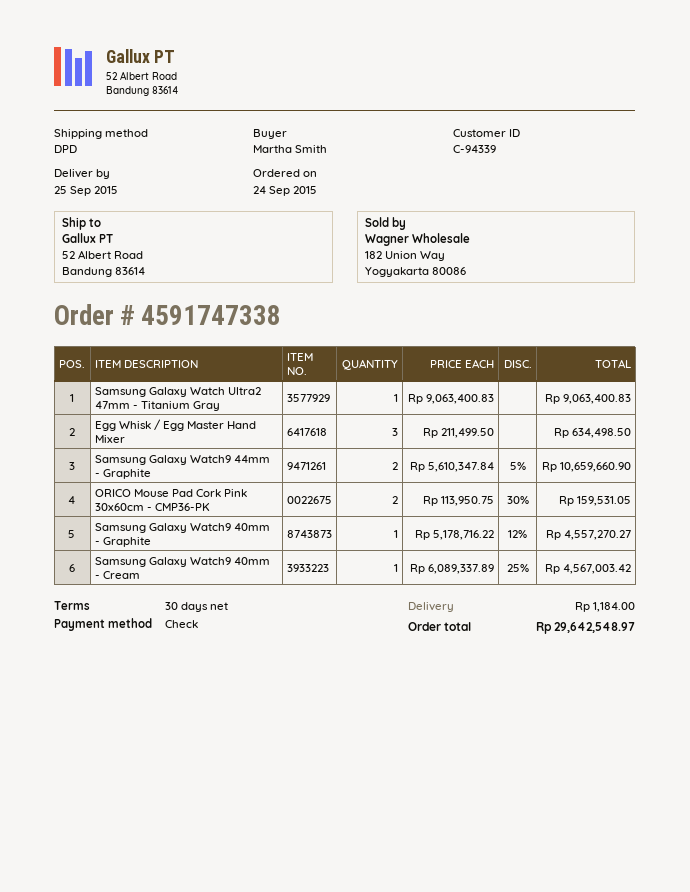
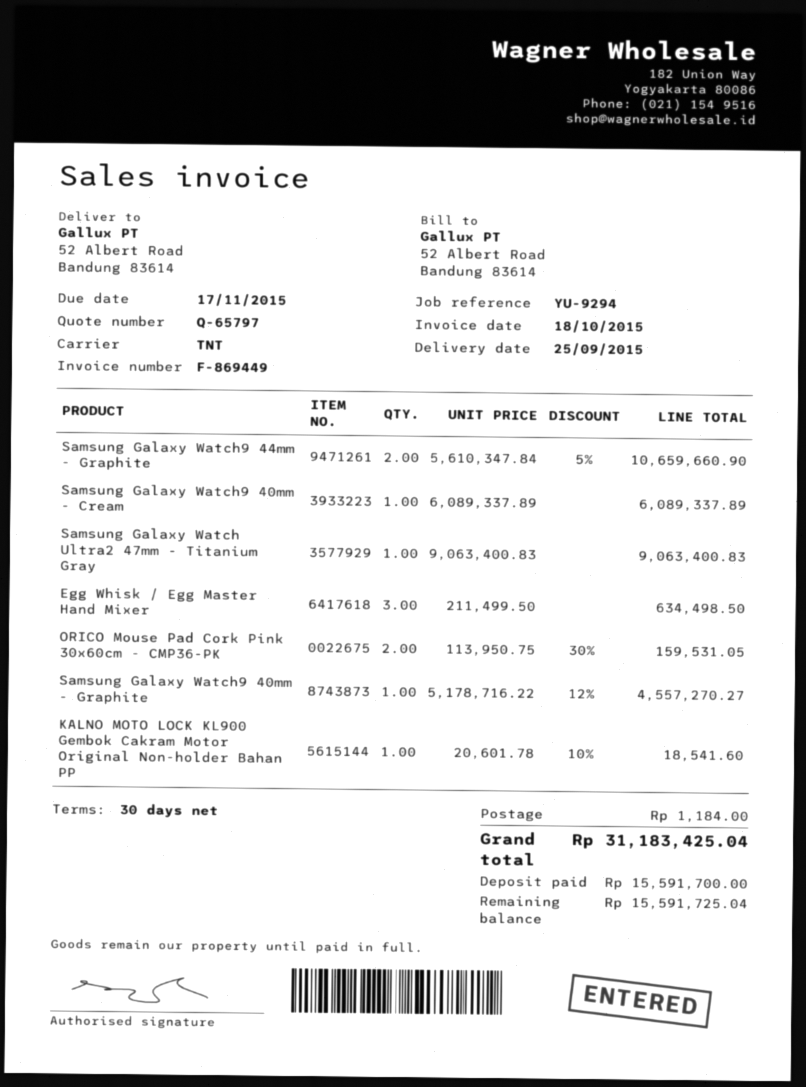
shipping method: DPD -> TNT
Samsung Galaxy Watch9 40mm - Cream: 1 x 6089337.89 - 25% = 4567003.42 -> 1 x 6089337.89 = 6089337.89
KALNO MOTO LOCK KL900 Gembok Cakram Motor Original Non-holder Bahan PP: none -> 1 x 20601.78 - 10% = 18541.60
total: 29642548.97 -> 31183425.04

